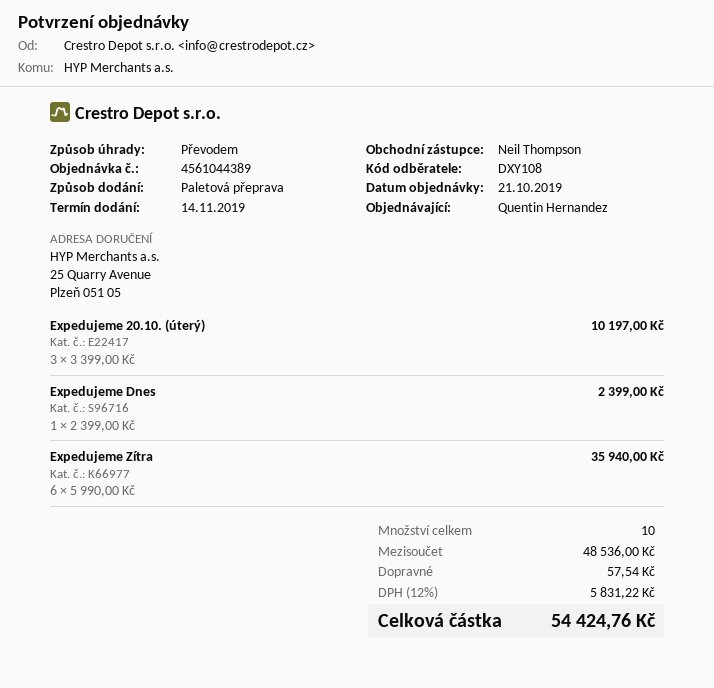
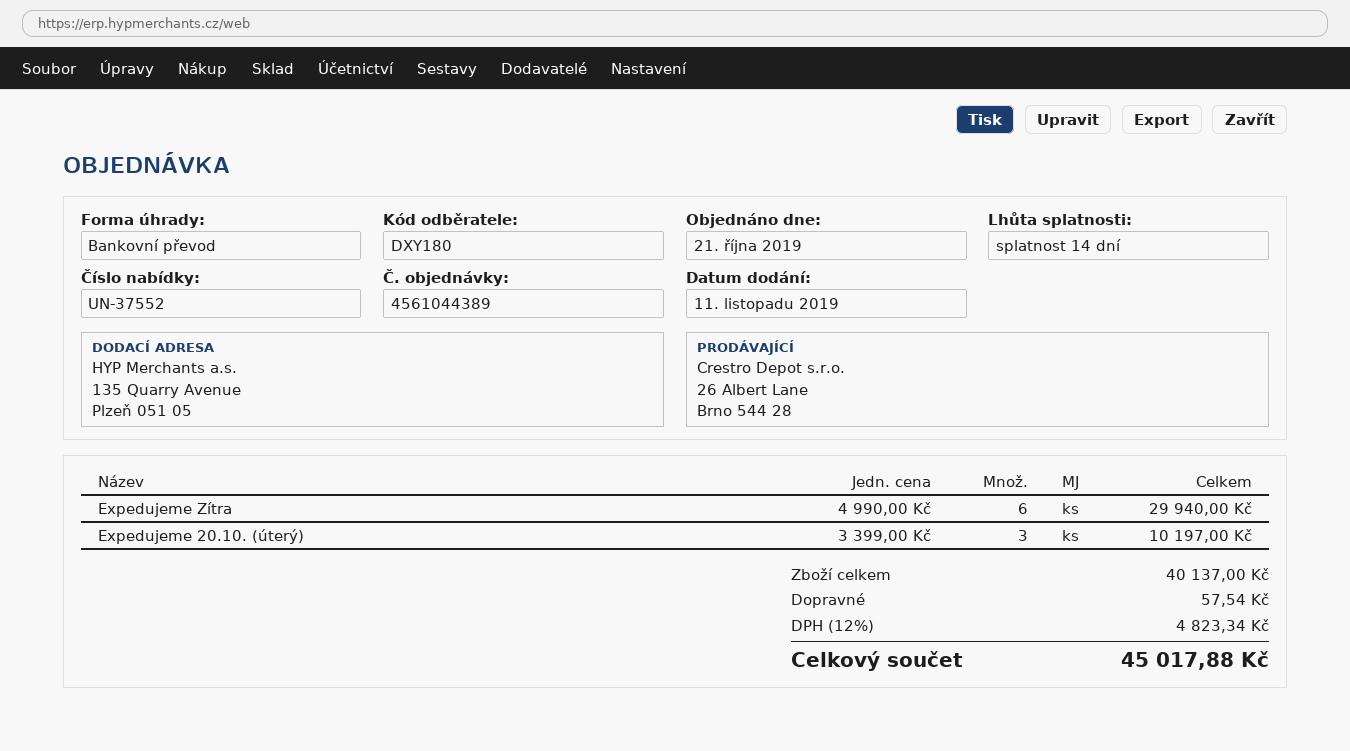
delivery date: 2019-11-14 -> 2019-11-11
customer number: DXY108 -> DXY180
ship to: 25 Quarry Avenue, Plzeň 051 05 -> 135 Quarry Avenue, Plzeň 051 05
Expedujeme Dnes: 1 x 2399.00 = 2399.00 -> none
Expedujeme Zítra: 6 x 5990.00 = 35940.00 -> 6 x 4990.00 = 29940.00
subtotal: 48536.00 -> 40137.00
tax: 12% = 5831.22 -> 12% = 4823.34
total: 54424.76 -> 45017.88

